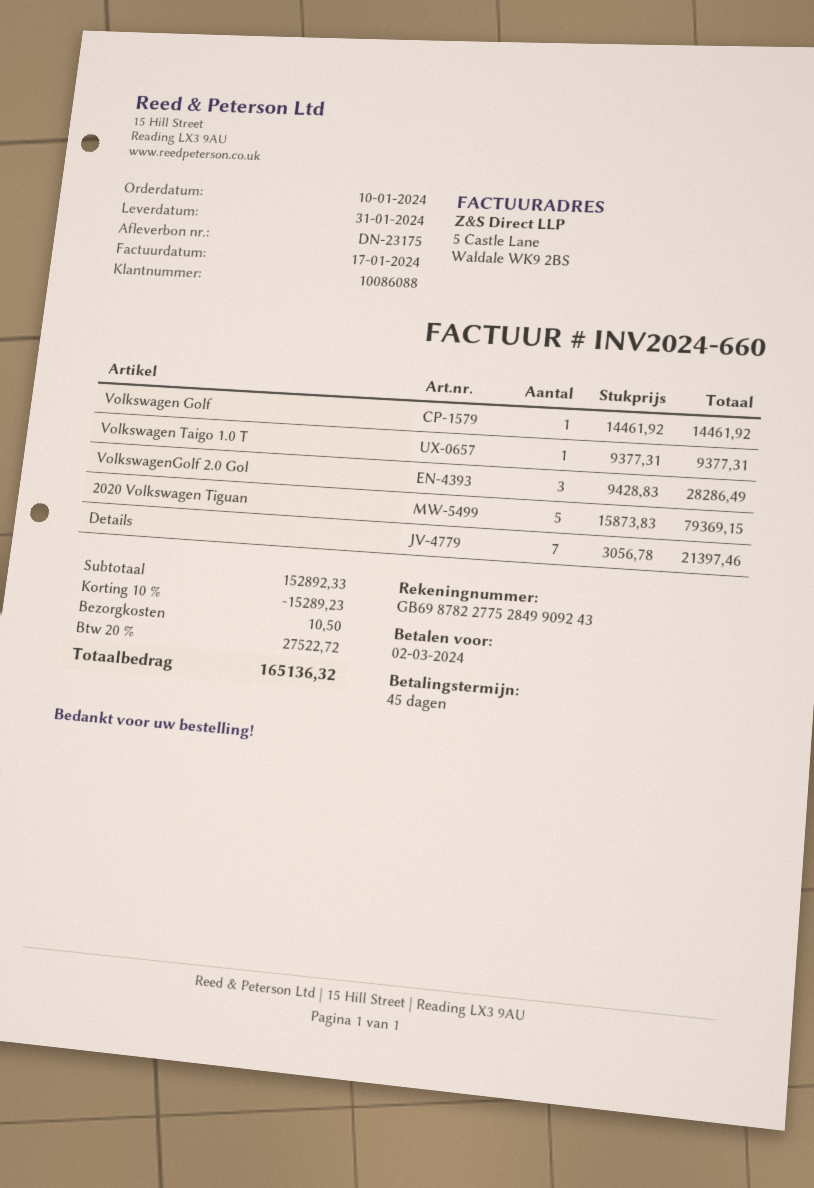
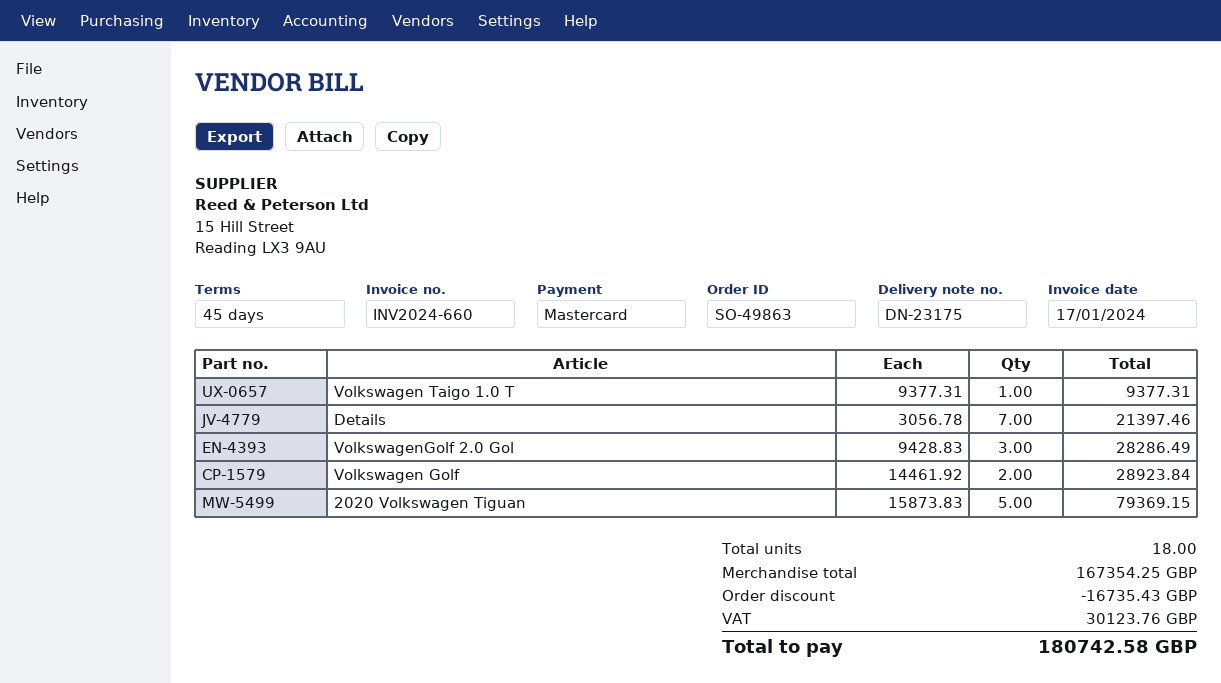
Volkswagen Golf: 1 x 14461.92 = 14461.92 -> 2 x 14461.92 = 28923.84
subtotal: 152892.33 -> 167354.25
discount: 15289.23 -> 16735.43
shipping: 10.50 -> none
tax: 27522.72 -> 30123.76
total: 165136.32 -> 180742.58

